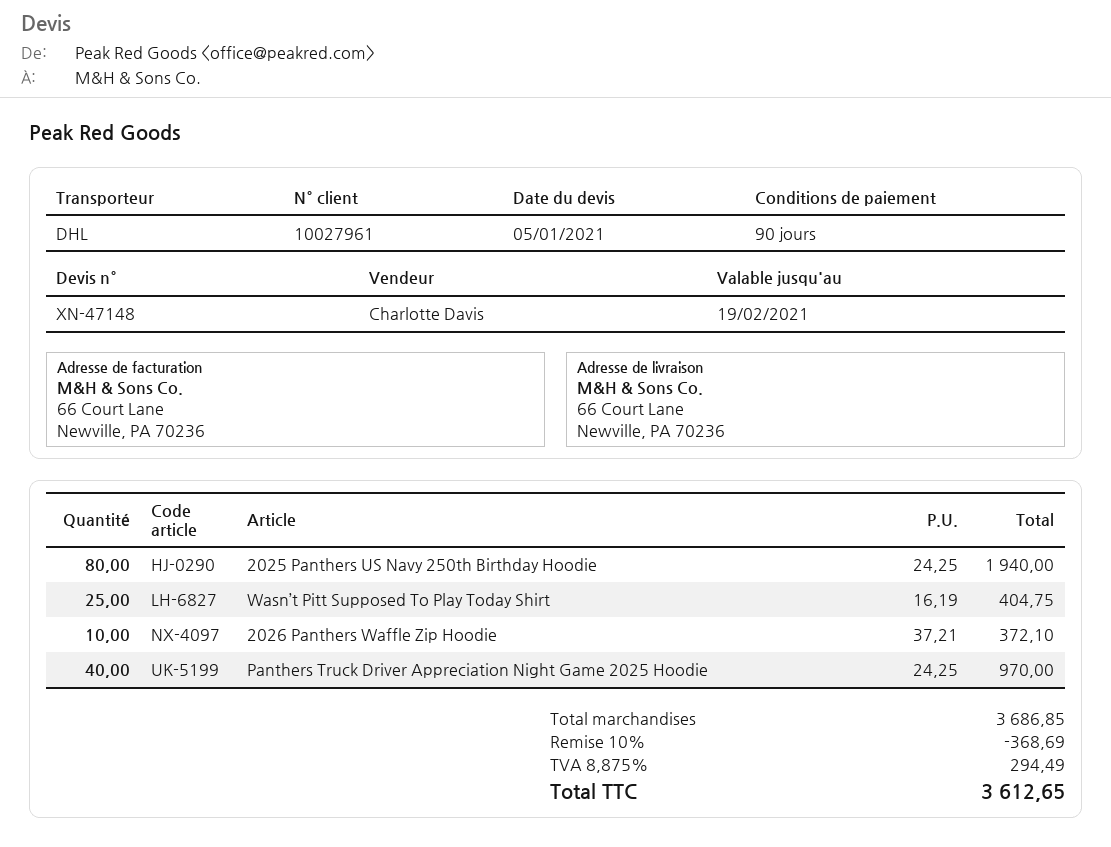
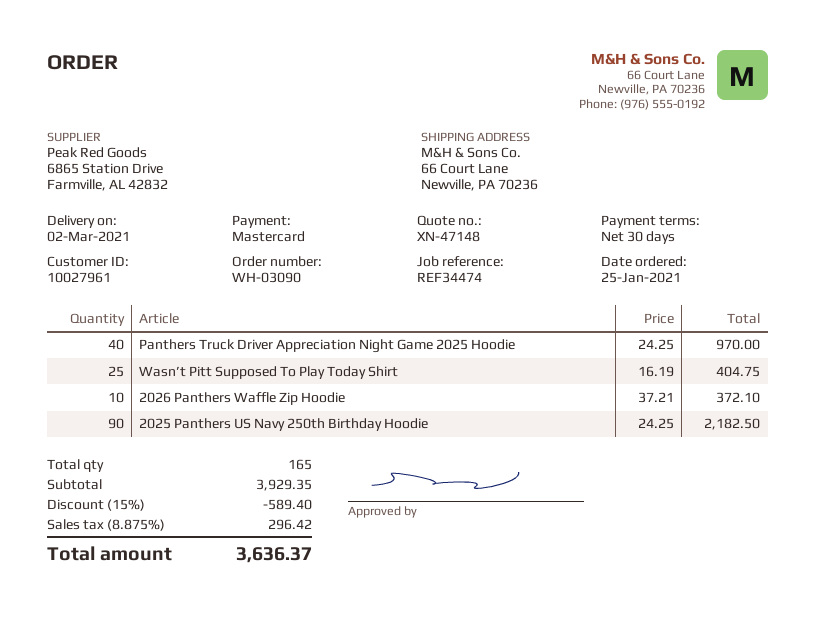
payment terms: 90 days -> 30 days
2025 Panthers US Navy 250th Birthday Hoodie: 80 x 24.25 = 1940.00 -> 90 x 24.25 = 2182.50
subtotal: 3686.85 -> 3929.35
discount: 10% = 368.69 -> 15% = 589.40
tax: 8.875% = 294.49 -> 8.875% = 296.42
total: 3612.65 -> 3636.37

